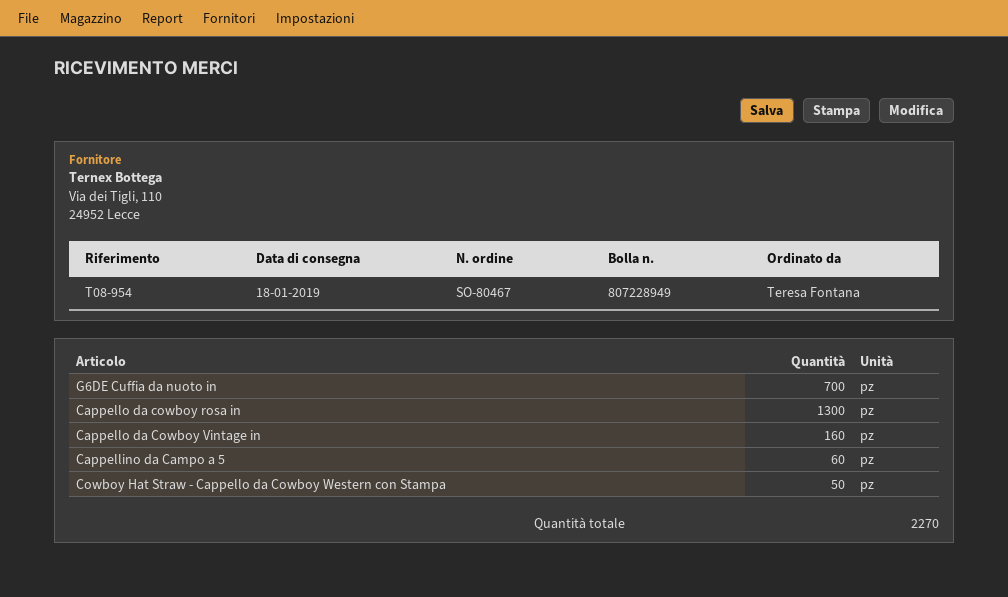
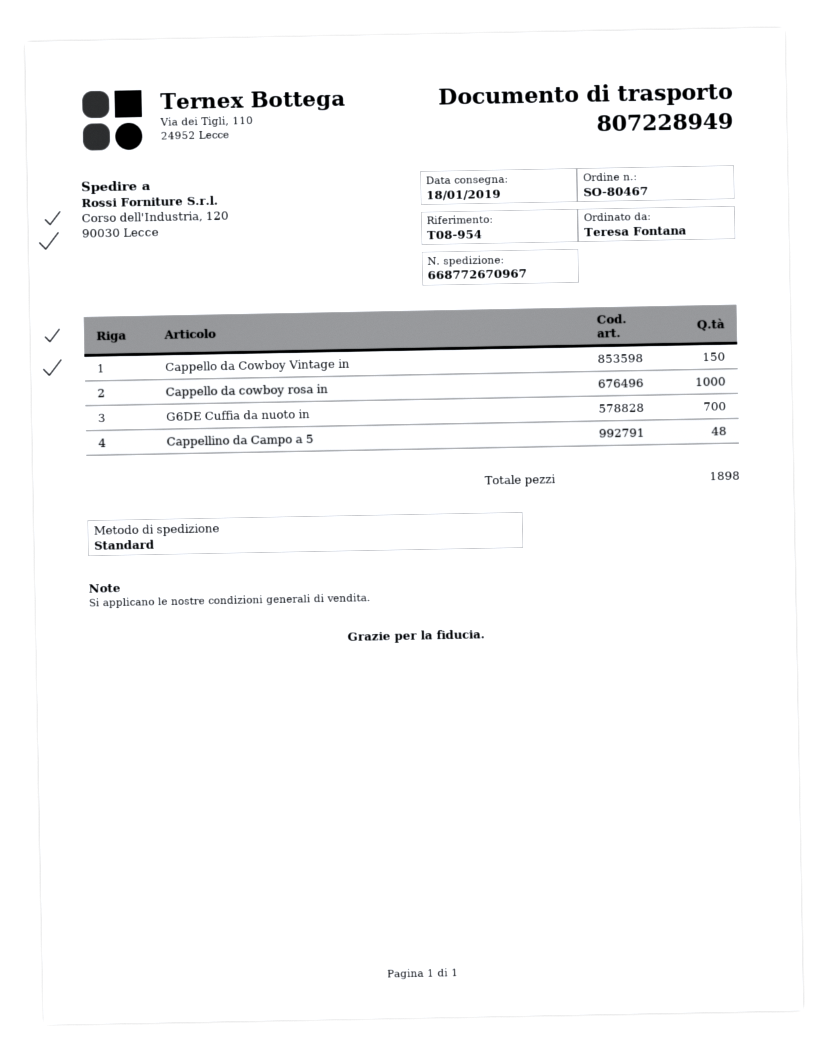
Cappello da cowboy rosa in: 1300 -> 1000
Cappello da Cowboy Vintage in: 160 -> 150
Cappellino da Campo a 5: 60 -> 48
Cowboy Hat Straw - Cappello da Cowboy Western con Stampa: 50 -> none
total quantity: 2270 -> 1898

